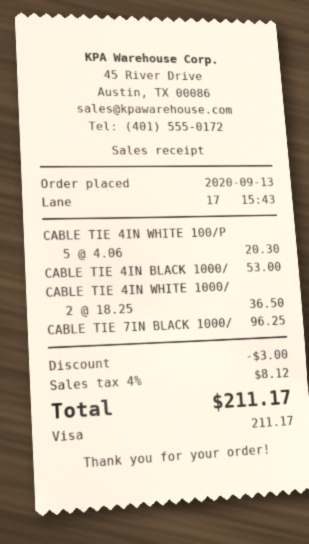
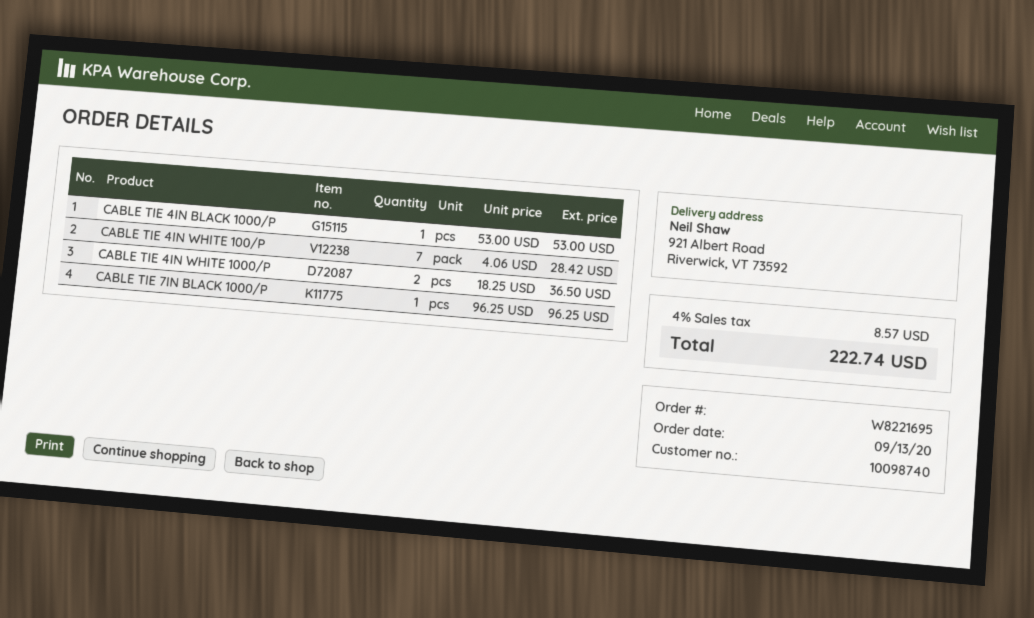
CABLE TIE 4IN WHITE 100/P: 5 x 4.06 = 20.30 -> 7 x 4.06 = 28.42
discount: 3.00 -> none
tax: 4% = 8.12 -> 4% = 8.57
total: 211.17 -> 222.74

